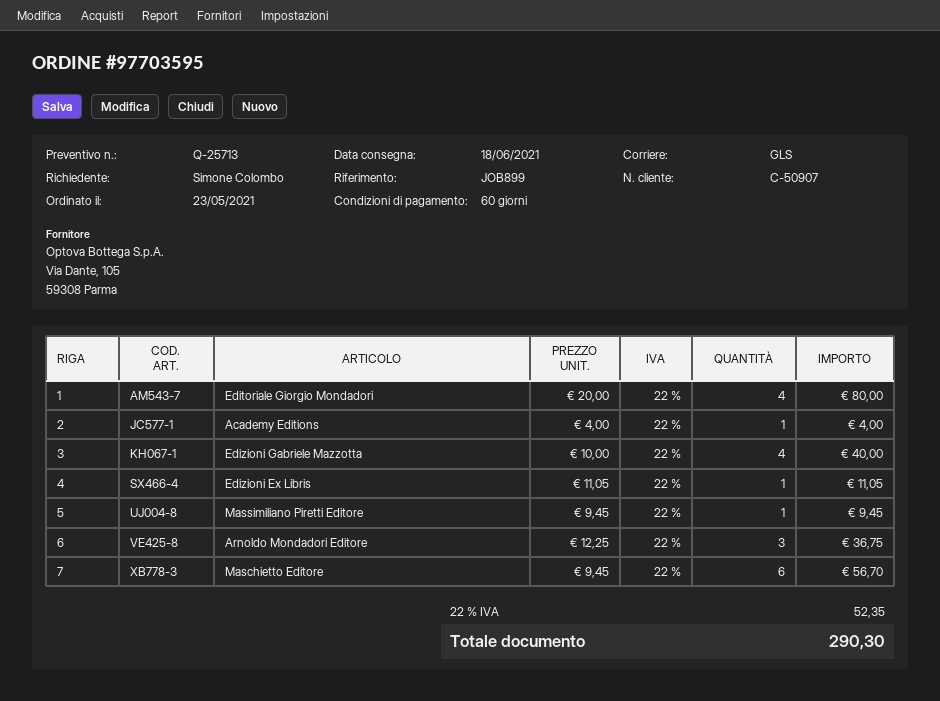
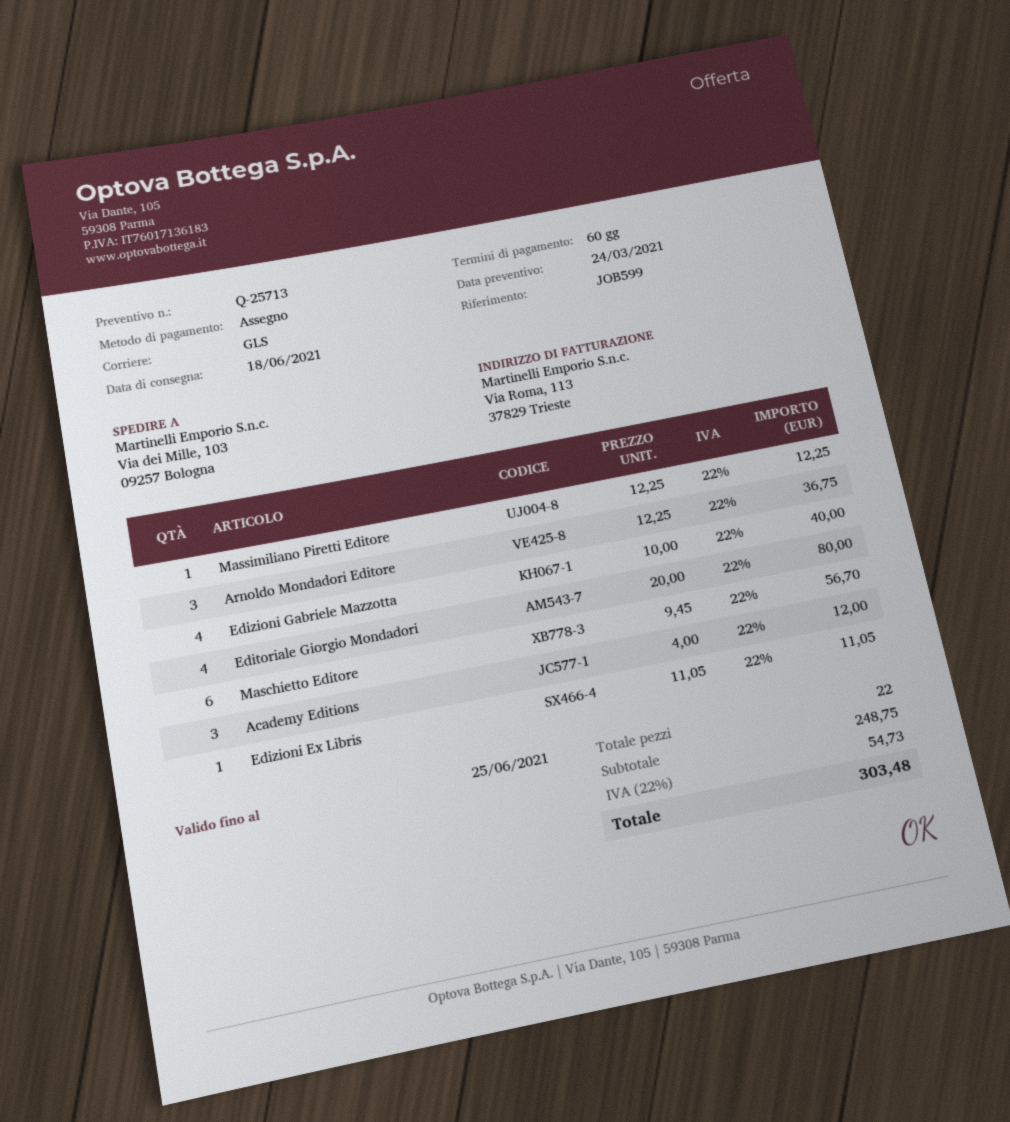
reference: JOB899 -> JOB599
Academy Editions: 1 x 4.00 = 4.00 -> 3 x 4.00 = 12.00
Massimiliano Piretti Editore: 1 x 9.45 = 9.45 -> 1 x 12.25 = 12.25
tax: 22% = 52.35 -> 22% = 54.73
total: 290.30 -> 303.48

